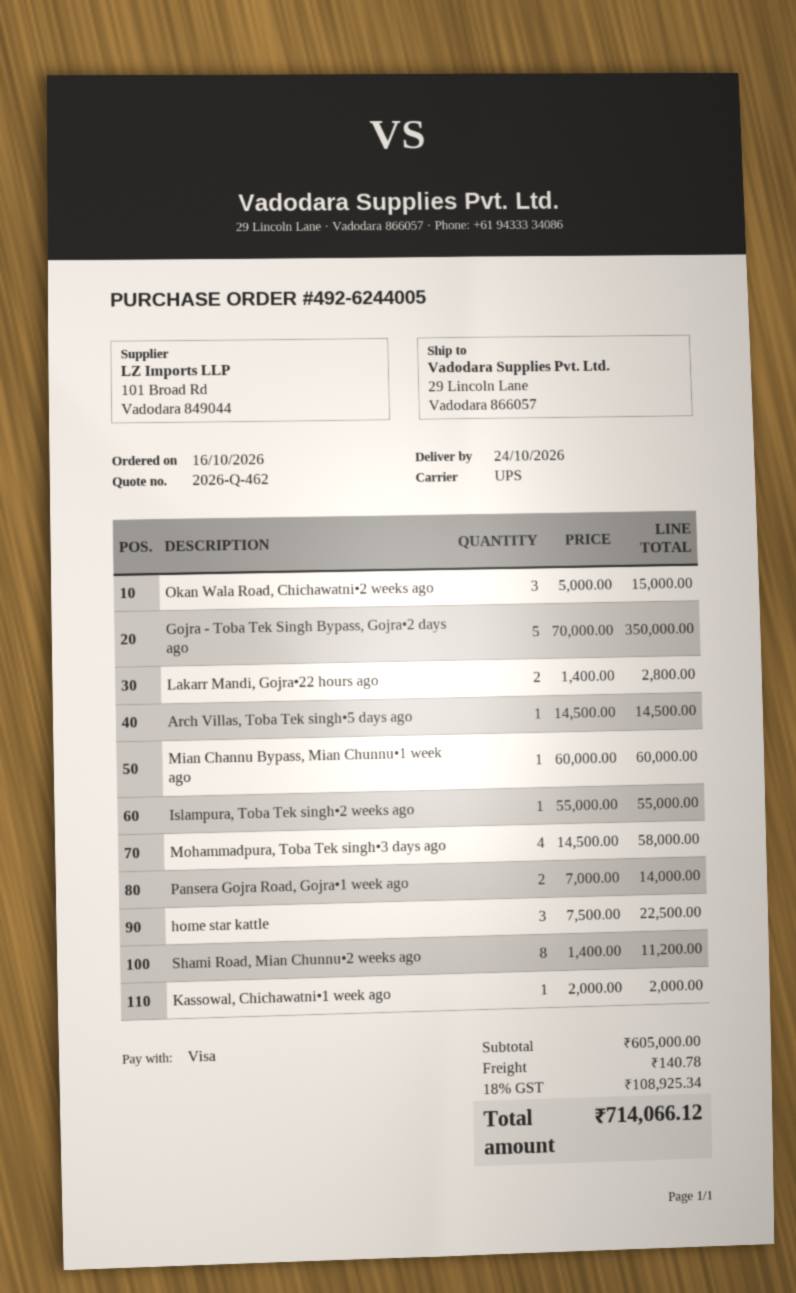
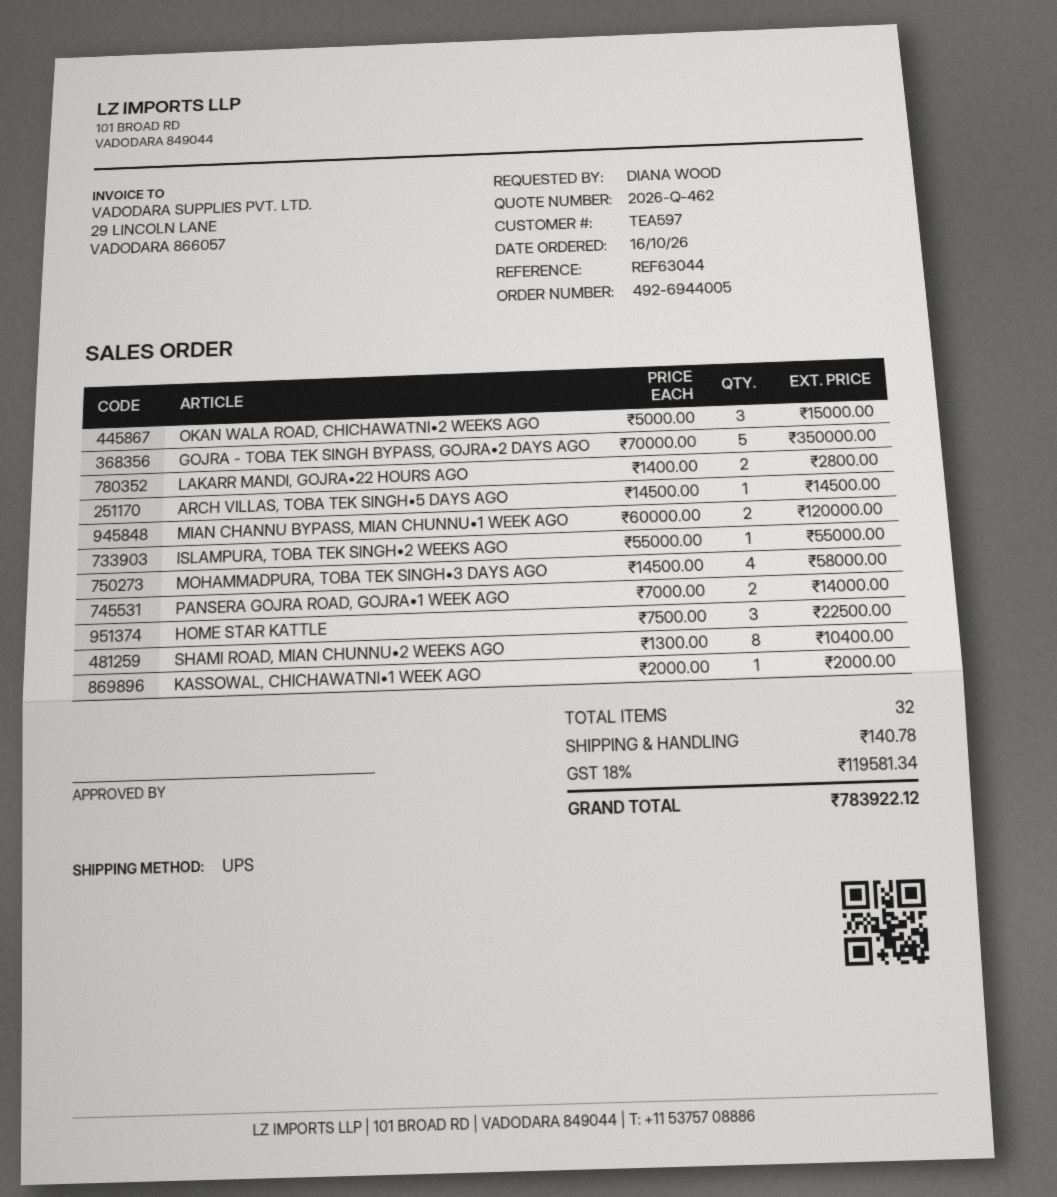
order number: 492-6244005 -> 492-6944005
Mian Channu Bypass, Mian Chunnu•1 week ago: 1 x 60000.00 = 60000.00 -> 2 x 60000.00 = 120000.00
Shami Road, Mian Chunnu•2 weeks ago: 8 x 1400.00 = 11200.00 -> 8 x 1300.00 = 10400.00
tax: 18% = 108925.34 -> 18% = 119581.34
total: 714066.12 -> 783922.12

